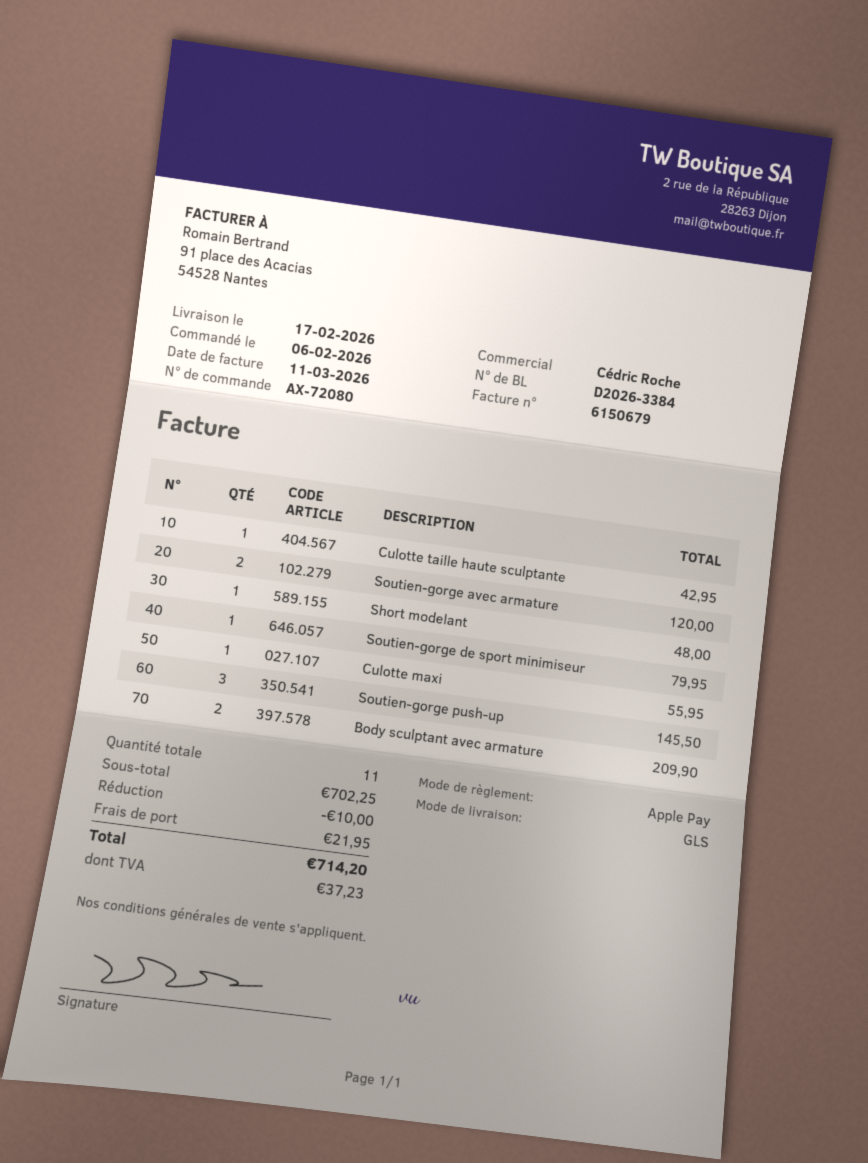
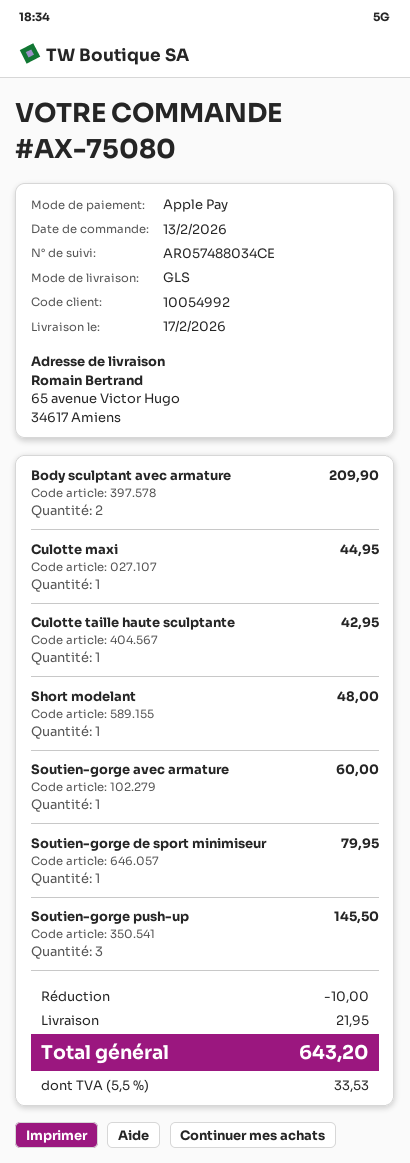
order number: AX-72080 -> AX-75080
order date: 2026-02-06 -> 2026-02-13
Soutien-gorge avec armature: 2 for 120.00 -> 1 for 60.00
Culotte maxi: 1 for 55.95 -> 1 for 44.95
tax: 37.23 -> 33.53
total: 714.20 -> 643.20

